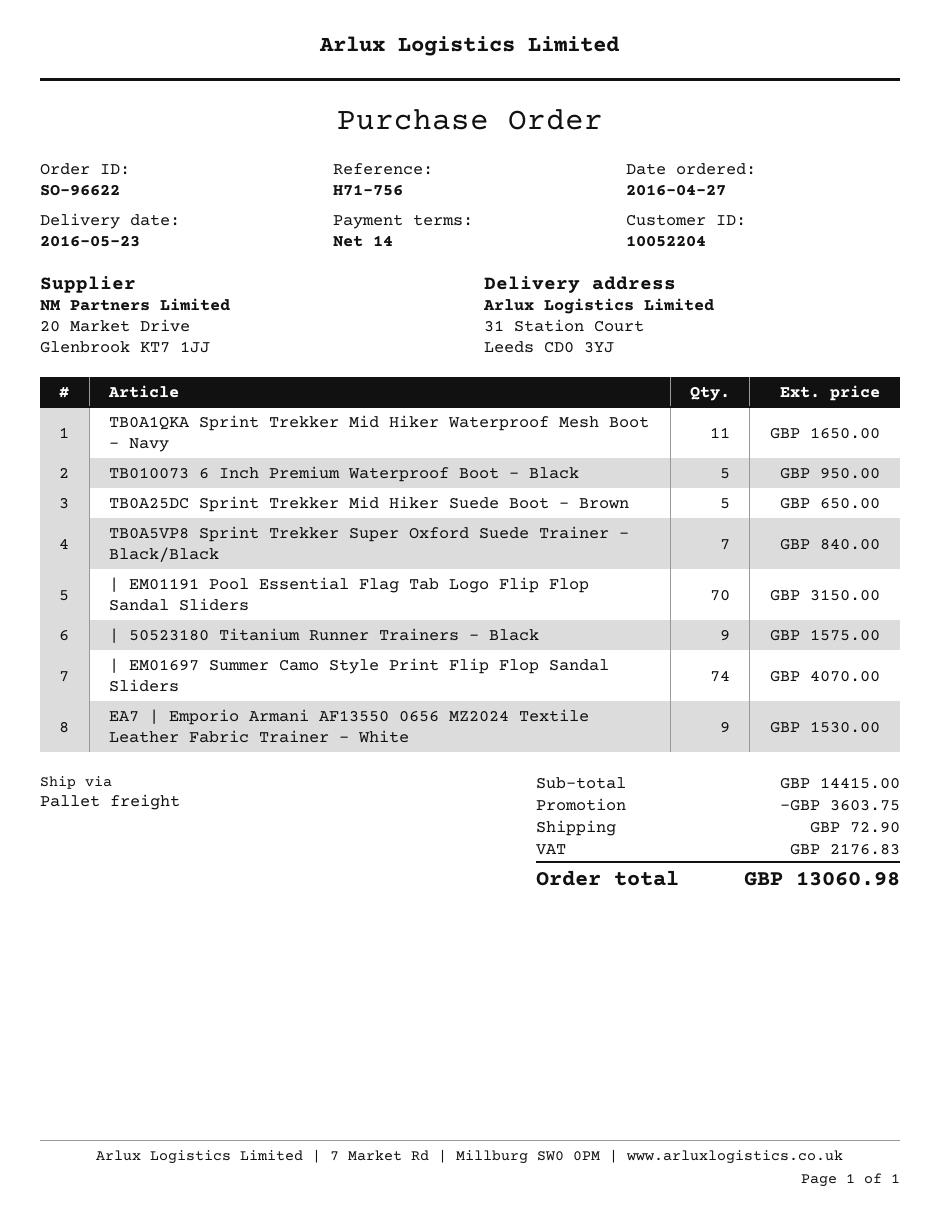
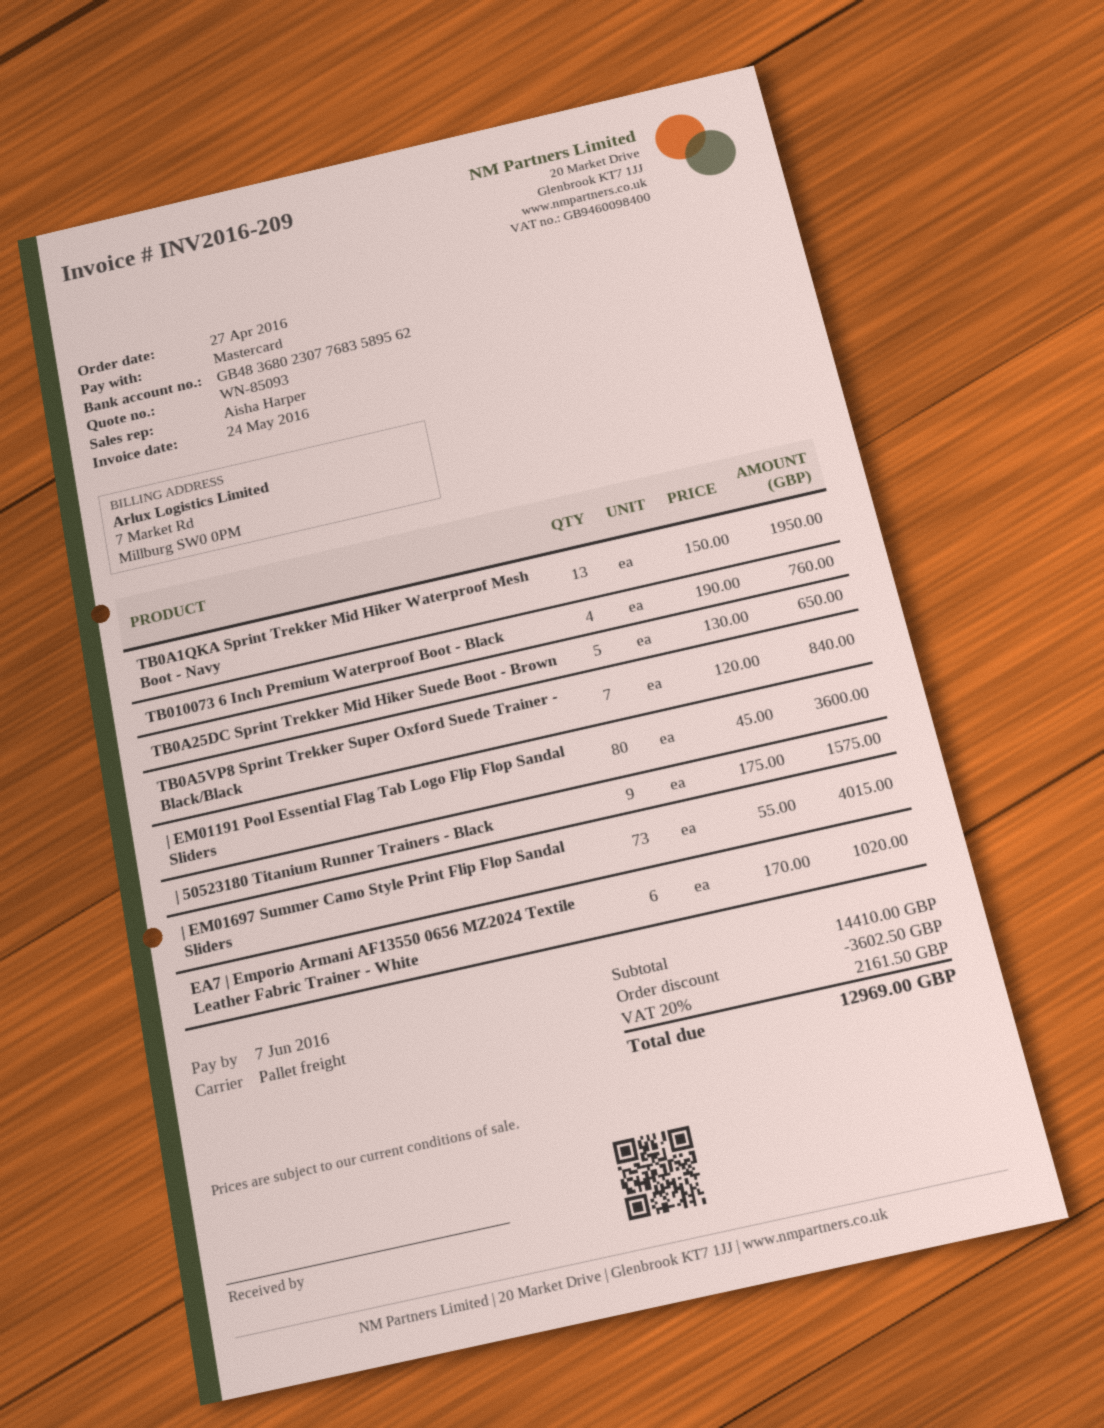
TB0A1QKA Sprint Trekker Mid Hiker Waterproof Mesh Boot - Navy: 11 for 1650.00 -> 13 for 1950.00
TB010073 6 Inch Premium Waterproof Boot - Black: 5 for 950.00 -> 4 for 760.00
| EM01191 Pool Essential Flag Tab Logo Flip Flop Sandal Sliders: 70 for 3150.00 -> 80 for 3600.00
| EM01697 Summer Camo Style Print Flip Flop Sandal Sliders: 74 for 4070.00 -> 73 for 4015.00
EA7 | Emporio Armani AF13550 0656 MZ2024 Textile Leather Fabric Trainer - White: 9 for 1530.00 -> 6 for 1020.00
subtotal: 14415.00 -> 14410.00
discount: 3603.75 -> 3602.50
shipping: 72.90 -> none
tax: 2176.83 -> 2161.50
total: 13060.98 -> 12969.00

